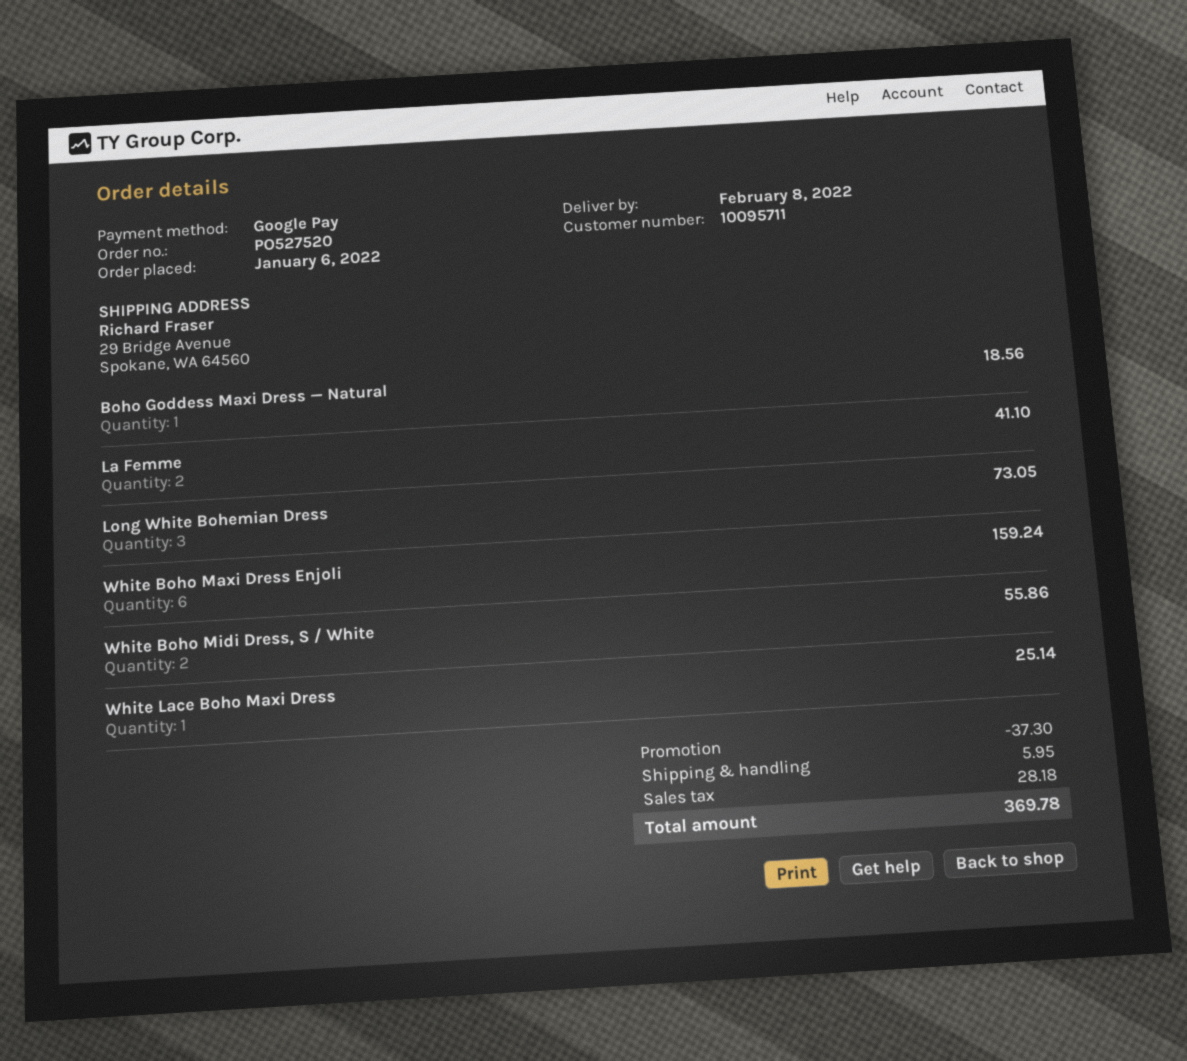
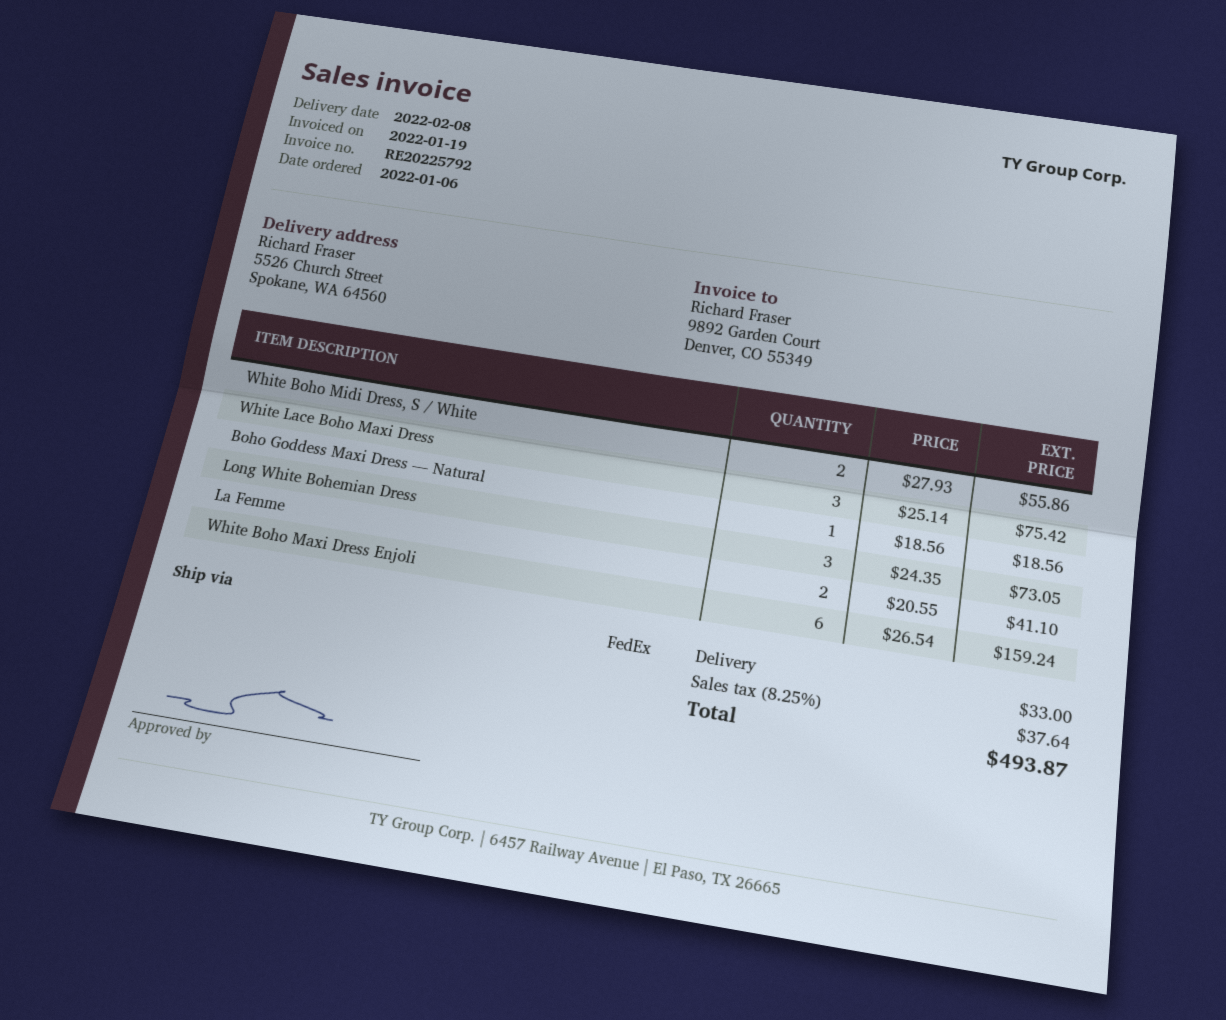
ship to: 29 Bridge Avenue, Spokane, WA 64560 -> 5526 Church Street, Spokane, WA 64560
White Lace Boho Maxi Dress: 1 for 25.14 -> 3 for 75.42
discount: 37.30 -> none
shipping: 5.95 -> 33.00
tax: 28.18 -> 37.64
total: 369.78 -> 493.87

